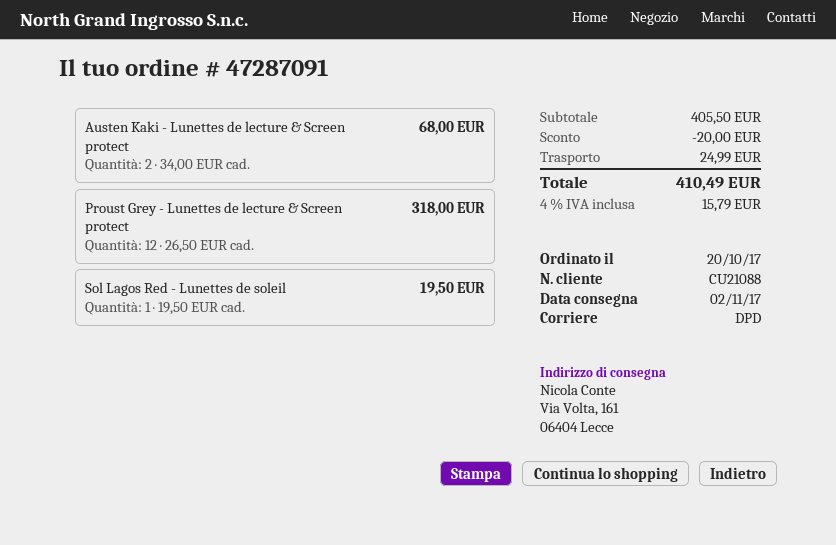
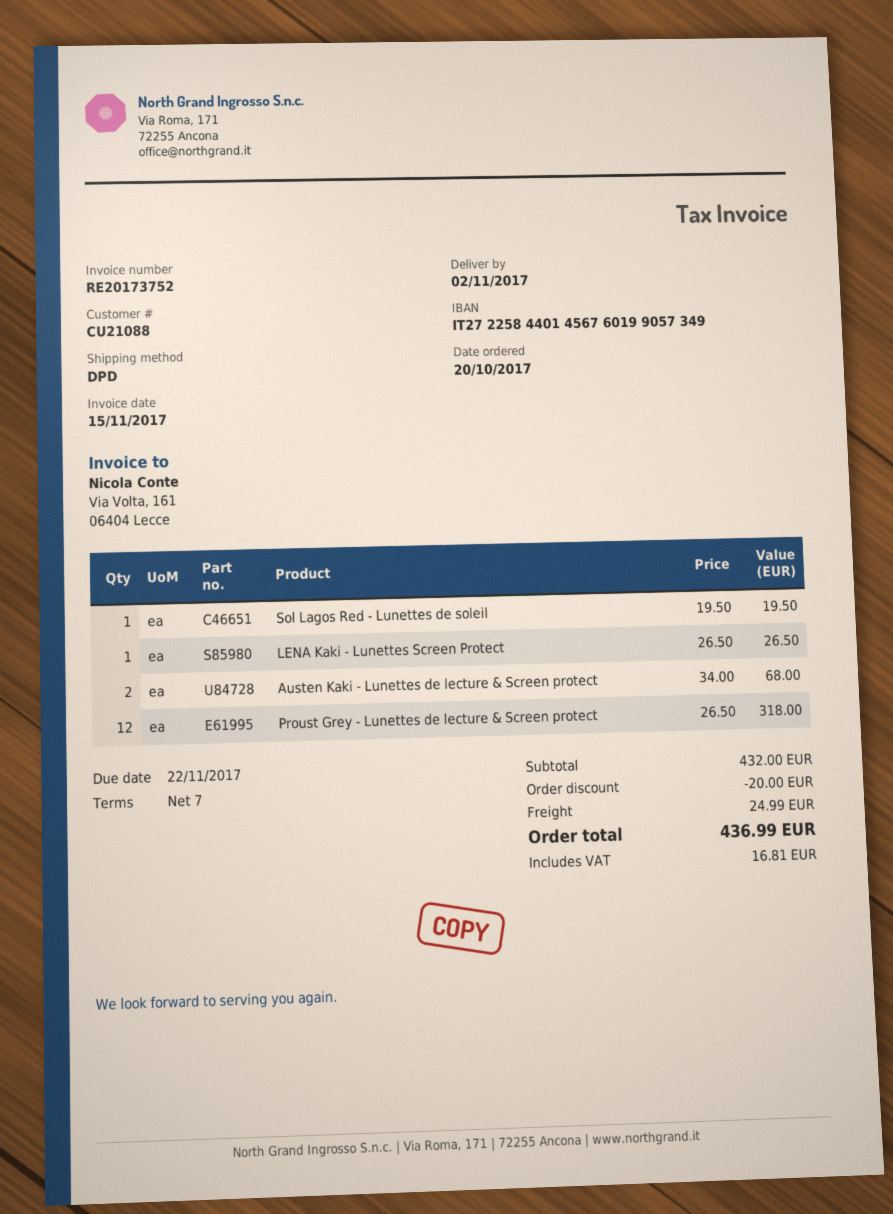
LENA Kaki - Lunettes Screen Protect: none -> 1 x 26.50 = 26.50
subtotal: 405.50 -> 432.00
tax: 15.79 -> 16.81
total: 410.49 -> 436.99

